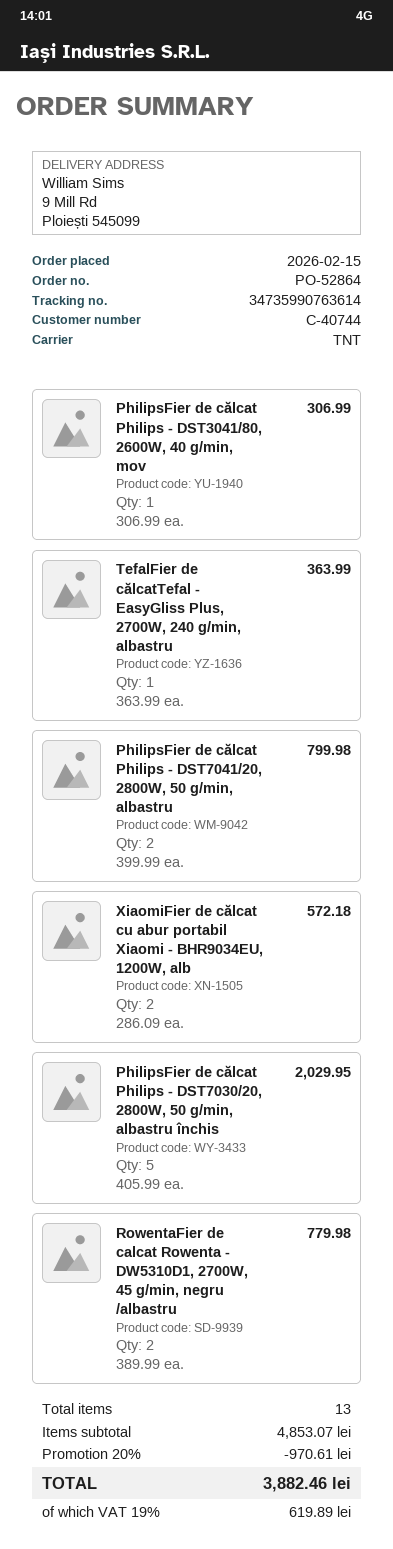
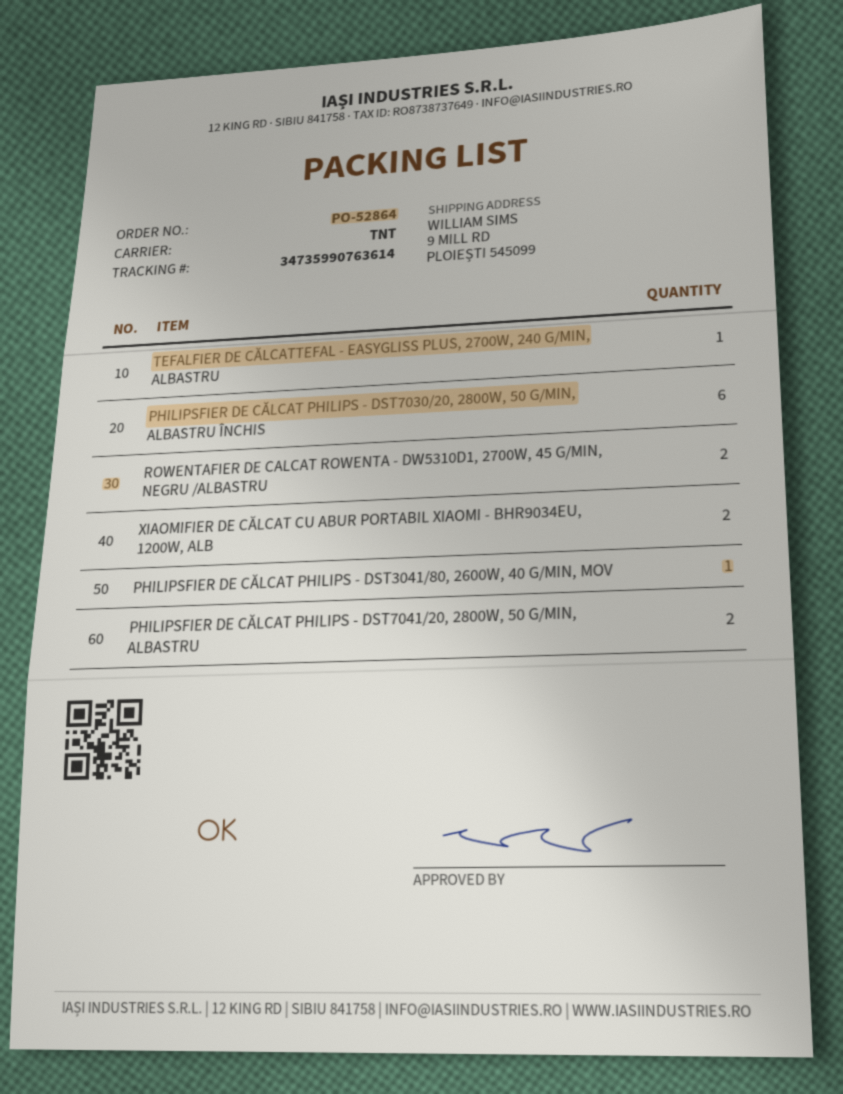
PhilipsFier de călcat Philips - DST7030/20, 2800W, 50 g/min, albastru închis: 5 -> 6

